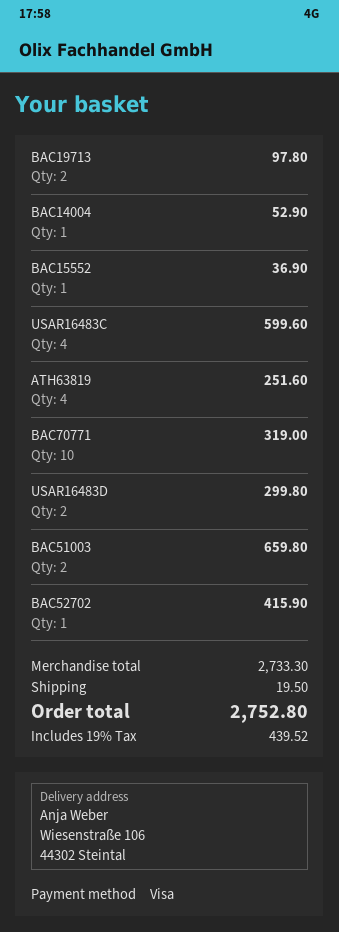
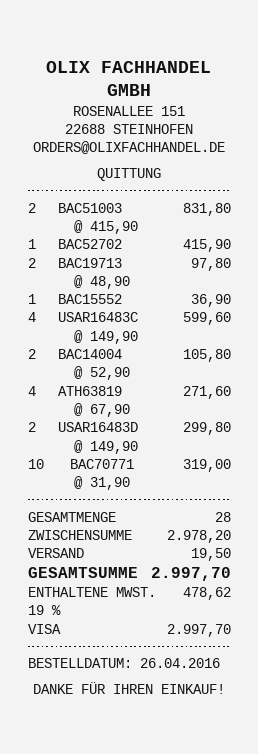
BAC14004: 1 for 52.90 -> 2 for 105.80
ATH63819: 4 for 251.60 -> 4 for 271.60
BAC51003: 2 for 659.80 -> 2 for 831.80
subtotal: 2733.30 -> 2978.20
tax: 19% = 439.52 -> 19% = 478.62
total: 2752.80 -> 2997.70

